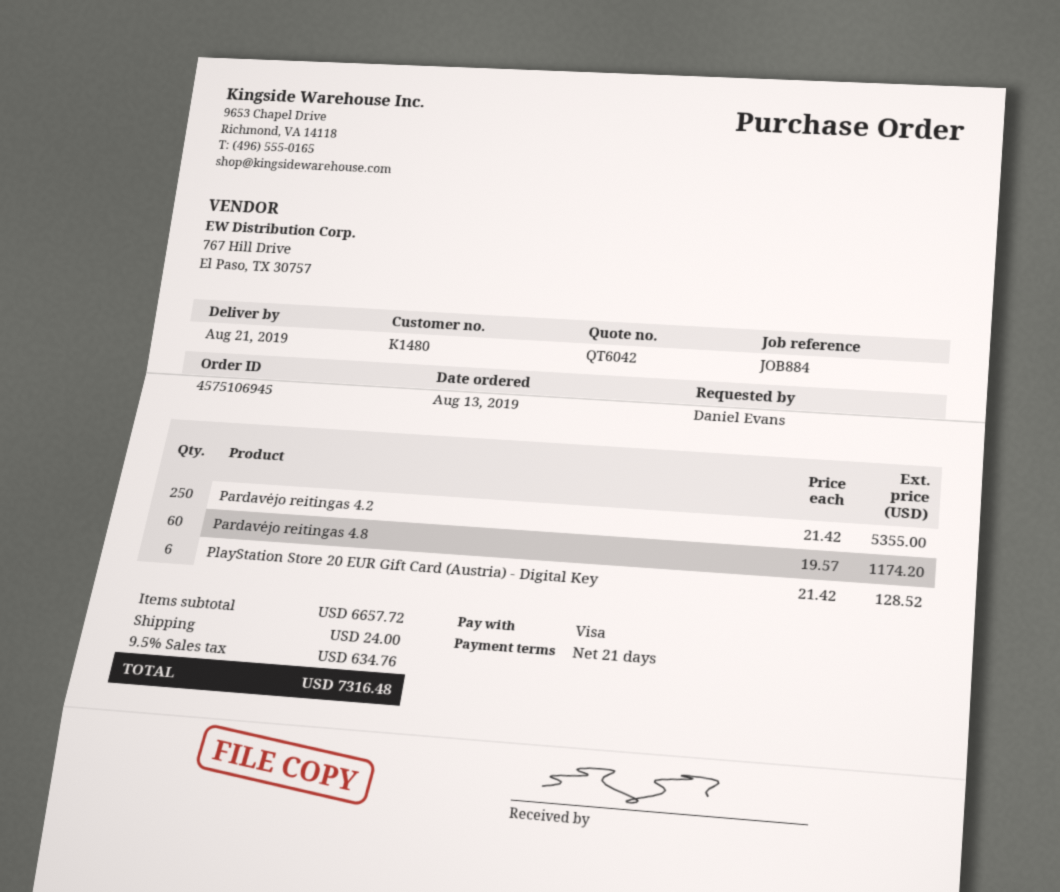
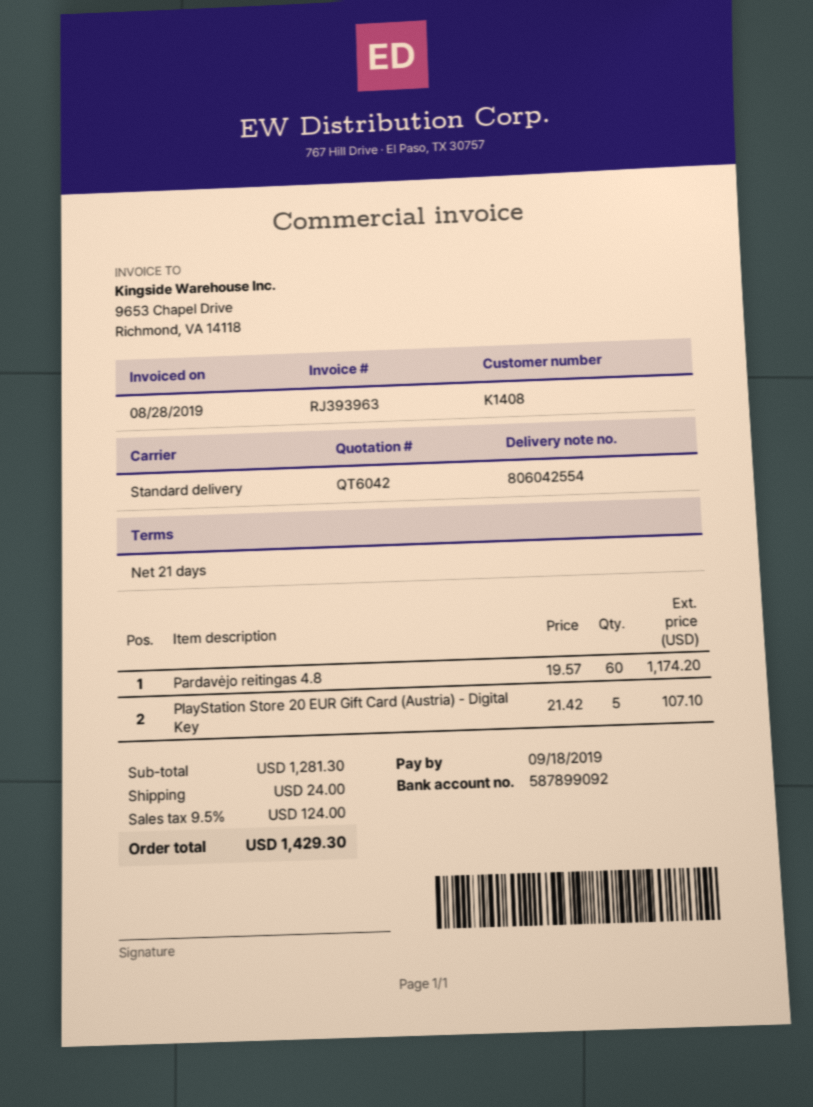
customer number: K1480 -> K1408
Pardavėjo reitingas 4.2: 250 x 21.42 = 5355.00 -> none
PlayStation Store 20 EUR Gift Card (Austria) - Digital Key: 6 x 21.42 = 128.52 -> 5 x 21.42 = 107.10
subtotal: 6657.72 -> 1281.30
tax: 9.5% = 634.76 -> 9.5% = 124.00
total: 7316.48 -> 1429.30

